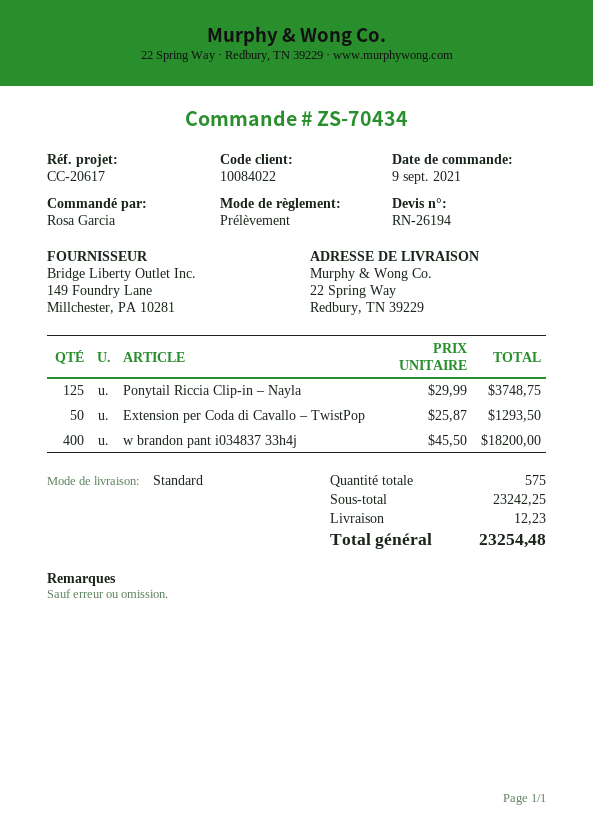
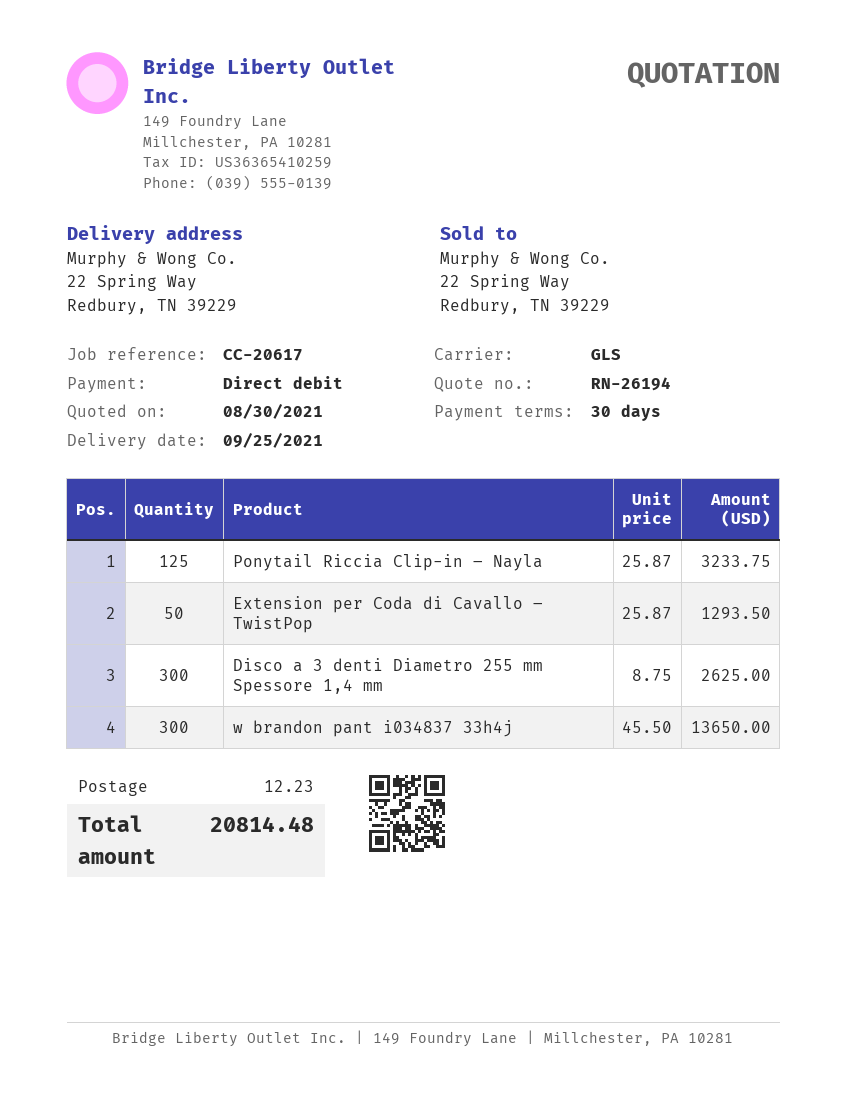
shipping method: standard -> GLS
Ponytail Riccia Clip-in – Nayla: 125 x 29.99 = 3748.75 -> 125 x 25.87 = 3233.75
w brandon pant i034837 33h4j: 400 x 45.50 = 18200.00 -> 300 x 45.50 = 13650.00
Disco a 3 denti Diametro 255 mm Spessore 1,4 mm: none -> 300 x 8.75 = 2625.00
total: 23254.48 -> 20814.48

